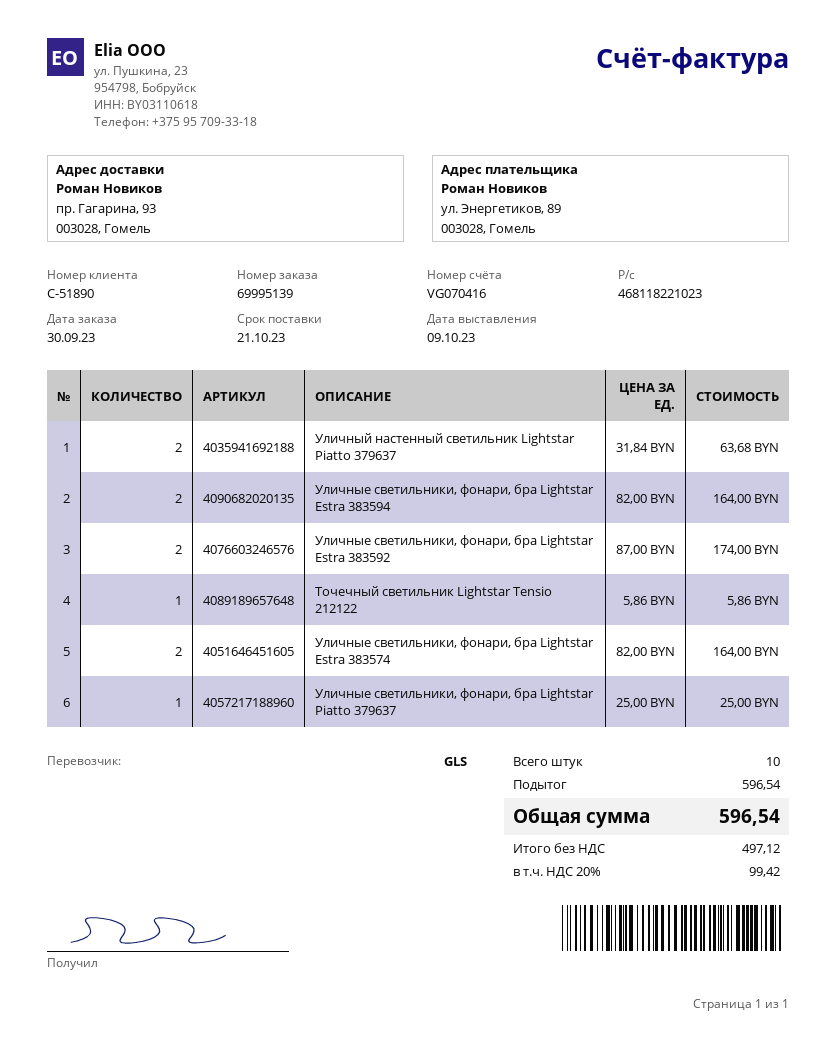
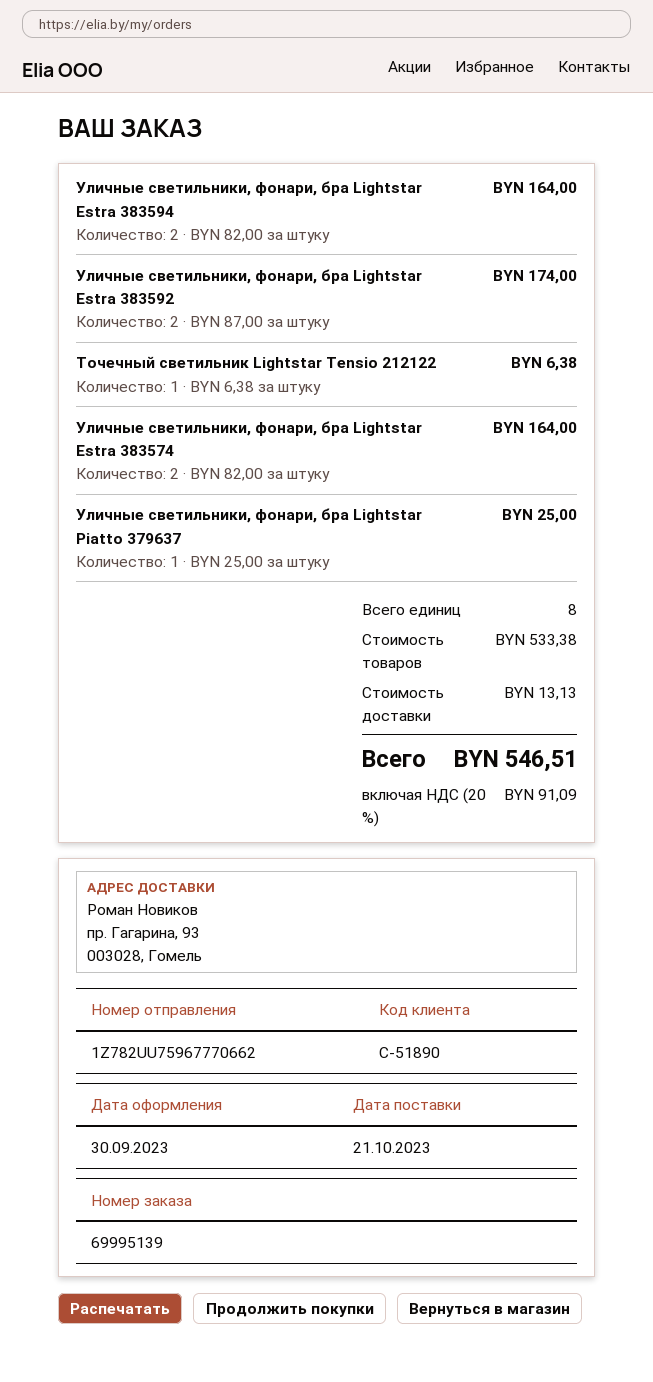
Уличный настенный светильник Lightstar Piatto 379637: 2 x 31.84 = 63.68 -> none
Точечный светильник Lightstar Tensio 212122: 1 x 5.86 = 5.86 -> 1 x 6.38 = 6.38
total quantity: 10 -> 8
subtotal: 596.54 -> 533.38
shipping: none -> 13.13
tax: 20% = 99.42 -> 20% = 91.09
total: 596.54 -> 546.51

